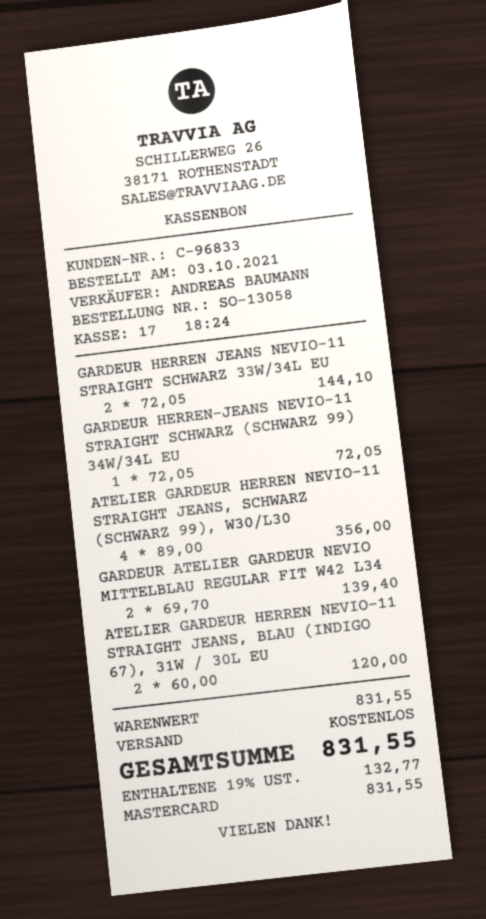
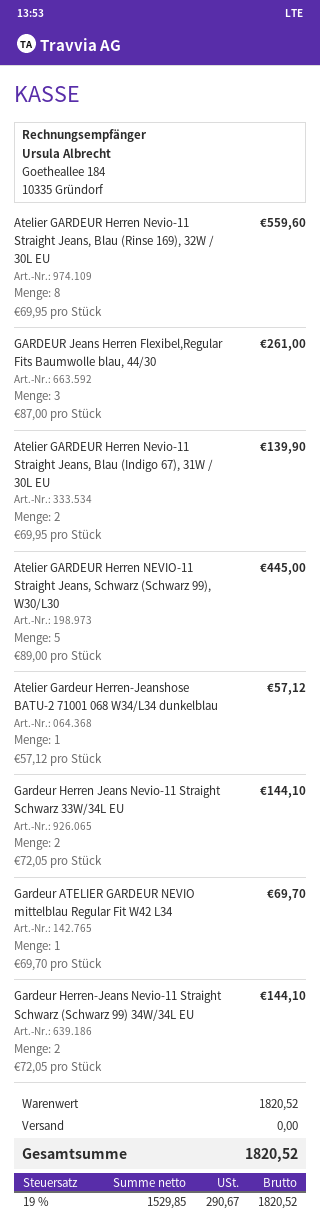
GARDEUR HERREN-JEANS NEVIO-11 STRAIGHT SCHWARZ (SCHWARZ 99) 34W/34L EU: 1 x 72.05 = 72.05 -> 2 x 72.05 = 144.10
ATELIER GARDEUR HERREN NEVIO-11 STRAIGHT JEANS, SCHWARZ (SCHWARZ 99), W30/L30: 4 x 89.00 = 356.00 -> 5 x 89.00 = 445.00
GARDEUR ATELIER GARDEUR NEVIO MITTELBLAU REGULAR FIT W42 L34: 2 x 69.70 = 139.40 -> 1 x 69.70 = 69.70
ATELIER GARDEUR HERREN NEVIO-11 STRAIGHT JEANS, BLAU (INDIGO 67), 31W / 30L EU: 2 x 60.00 = 120.00 -> 2 x 69.95 = 139.90
Atelier GARDEUR Herren Nevio-11 Straight Jeans, Blau (Rinse 169), 32W / 30L EU: none -> 8 x 69.95 = 559.60
GARDEUR Jeans Herren Flexibel,Regular Fits Baumwolle blau, 44/30: none -> 3 x 87.00 = 261.00
Atelier Gardeur Herren-Jeanshose BATU-2 71001 068 W34/L34 dunkelblau: none -> 1 x 57.12 = 57.12
subtotal: 831.55 -> 1820.52
tax: 19% = 132.77 -> 19% = 290.67
total: 831.55 -> 1820.52

